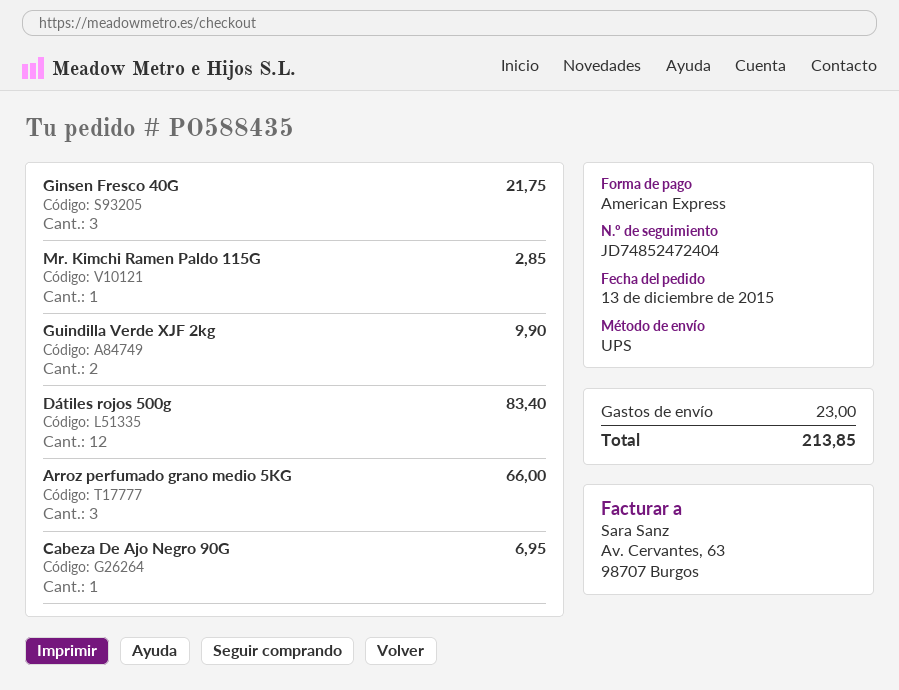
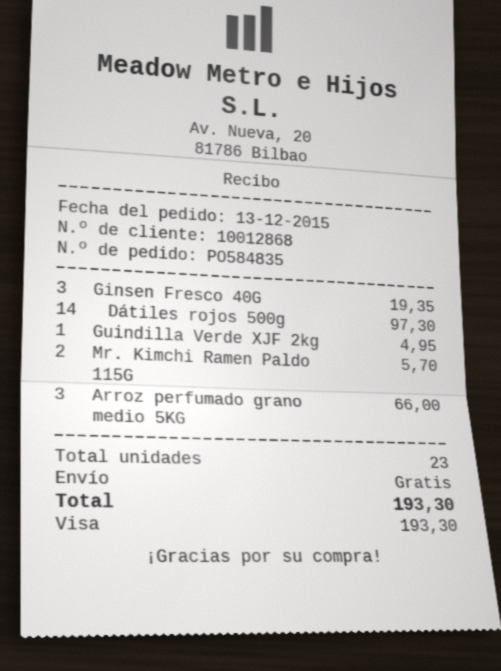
order number: PO588435 -> PO584835
payment method: American Express -> Visa
Ginsen Fresco 40G: 3 for 21.75 -> 3 for 19.35
Mr. Kimchi Ramen Paldo 115G: 1 for 2.85 -> 2 for 5.70
Guindilla Verde XJF 2kg: 2 for 9.90 -> 1 for 4.95
Dátiles rojos 500g: 12 for 83.40 -> 14 for 97.30
Cabeza De Ajo Negro 90G: 1 for 6.95 -> none
shipping: 23.00 -> 0.00
total: 213.85 -> 193.30

